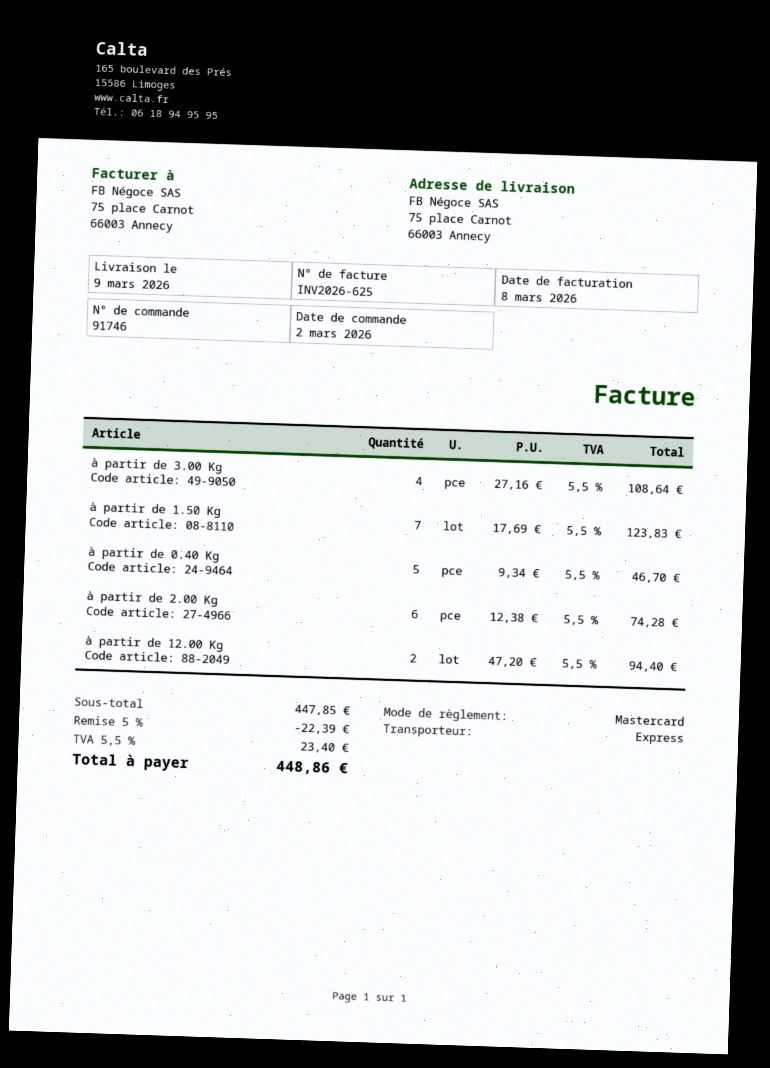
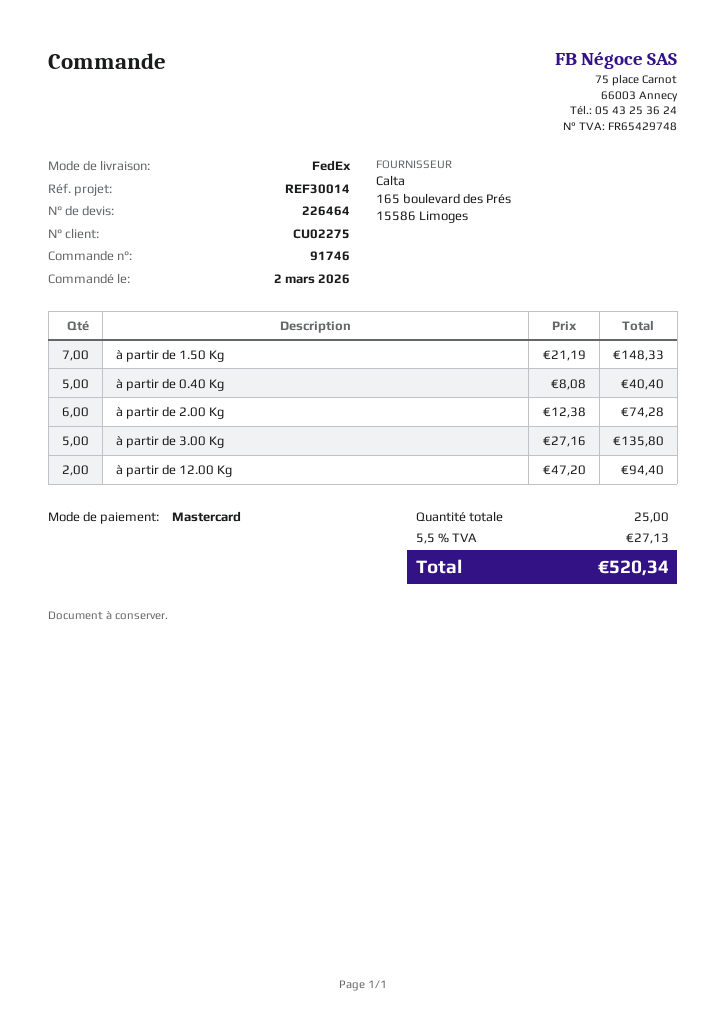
shipping method: express -> FedEx
à partir de 3.00 Kg: 4 x 27.16 = 108.64 -> 5 x 27.16 = 135.80
à partir de 1.50 Kg: 7 x 17.69 = 123.83 -> 7 x 21.19 = 148.33
à partir de 0.40 Kg: 5 x 9.34 = 46.70 -> 5 x 8.08 = 40.40
discount: 5% = 22.39 -> none
tax: 5.5% = 23.40 -> 5.5% = 27.13
total: 448.86 -> 520.34

